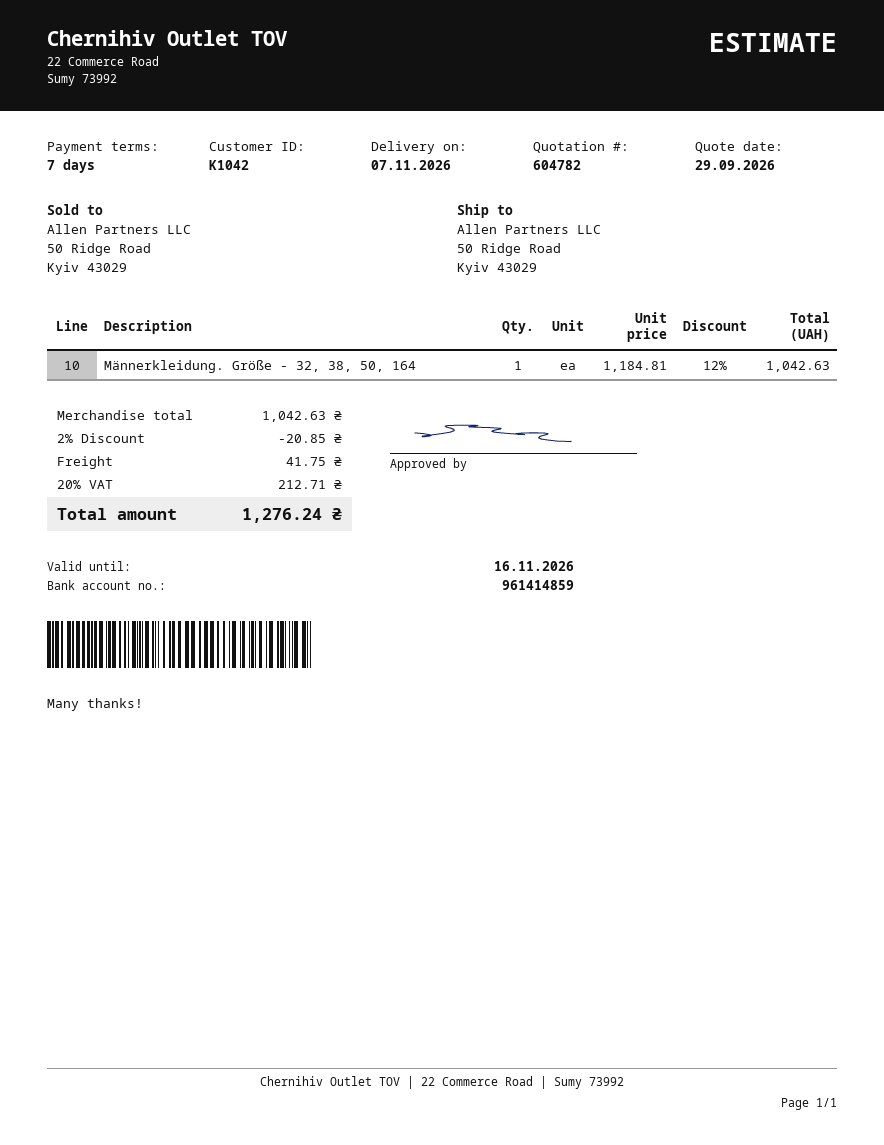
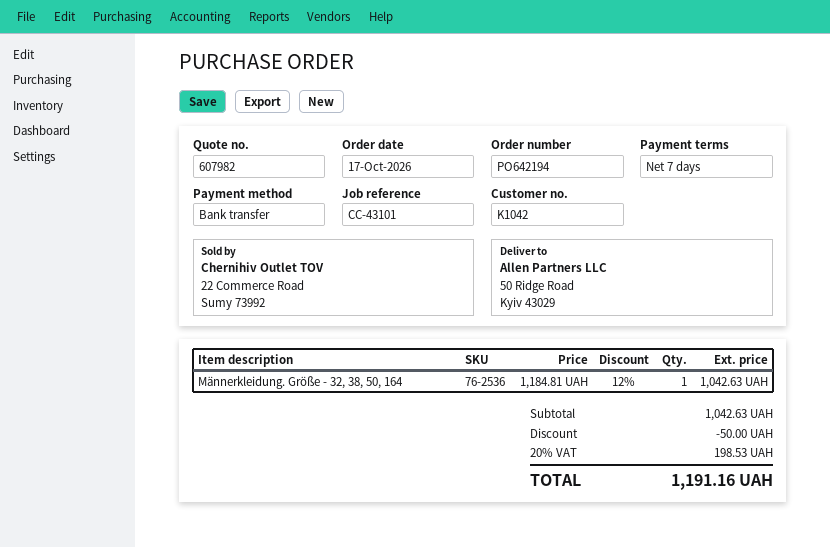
quote number: 604782 -> 607982
discount: 20.85 -> 50.00
shipping: 41.75 -> none
tax: 20% = 212.71 -> 20% = 198.53
total: 1276.24 -> 1191.16

